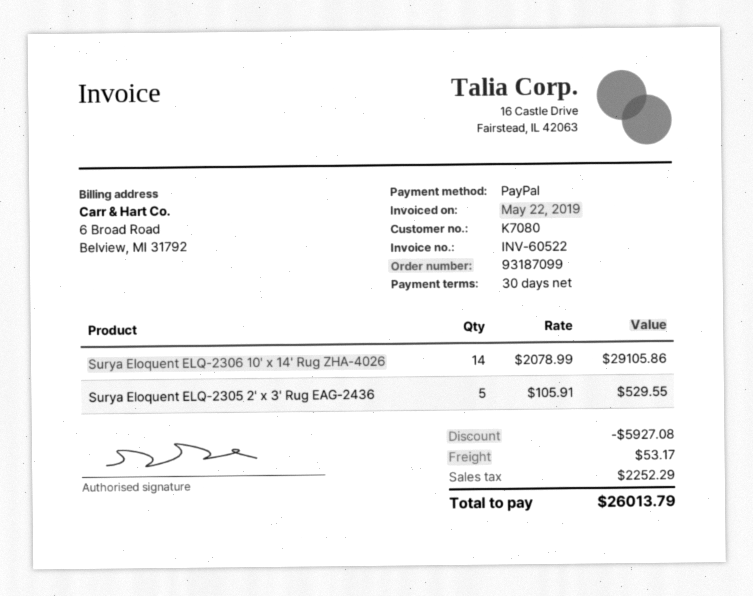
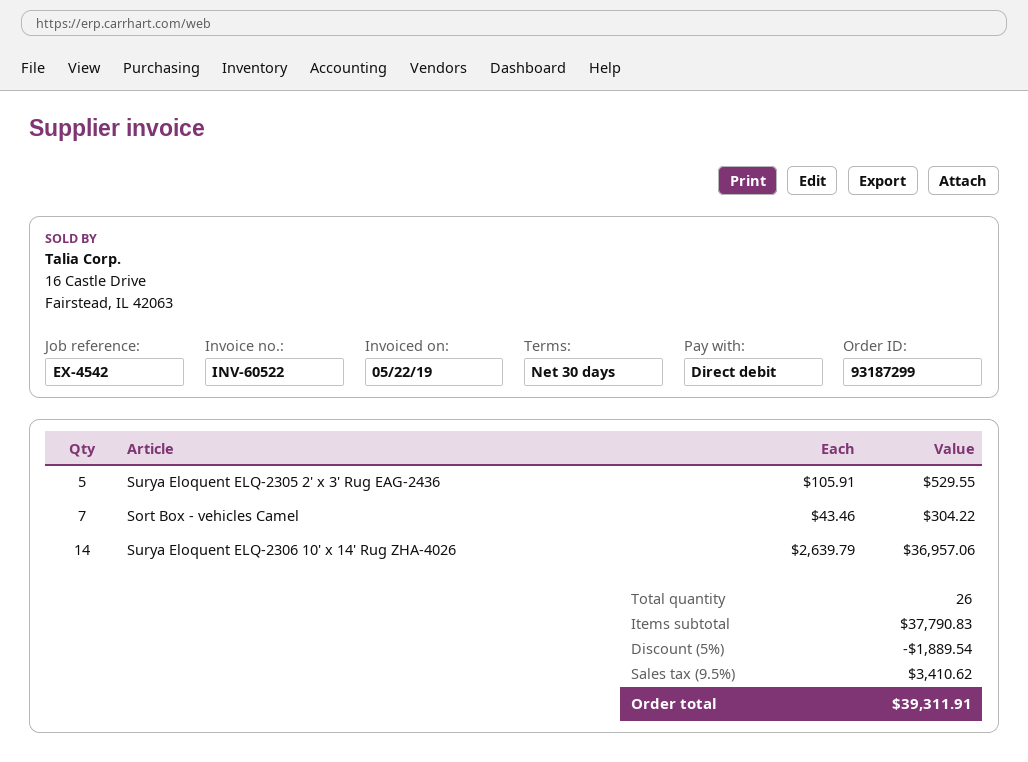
order number: 93187099 -> 93187299
payment method: PayPal -> direct debit
Surya Eloquent ELQ-2306 10' x 14' Rug ZHA-4026: 14 x 2078.99 = 29105.86 -> 14 x 2639.79 = 36957.06
Sort Box - vehicles Camel: none -> 7 x 43.46 = 304.22
discount: 5927.08 -> 1889.54
shipping: 53.17 -> none
tax: 2252.29 -> 3410.62
total: 26013.79 -> 39311.91

